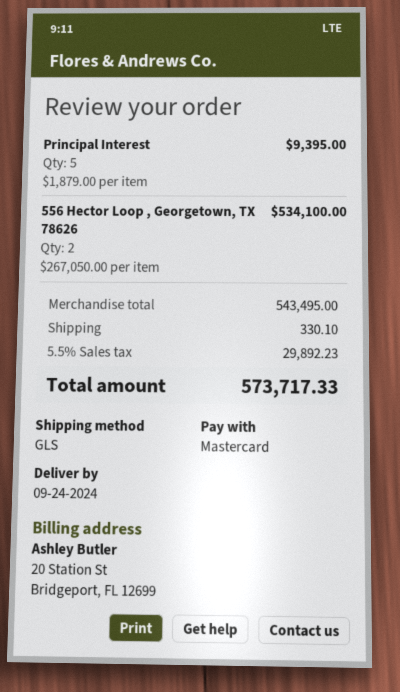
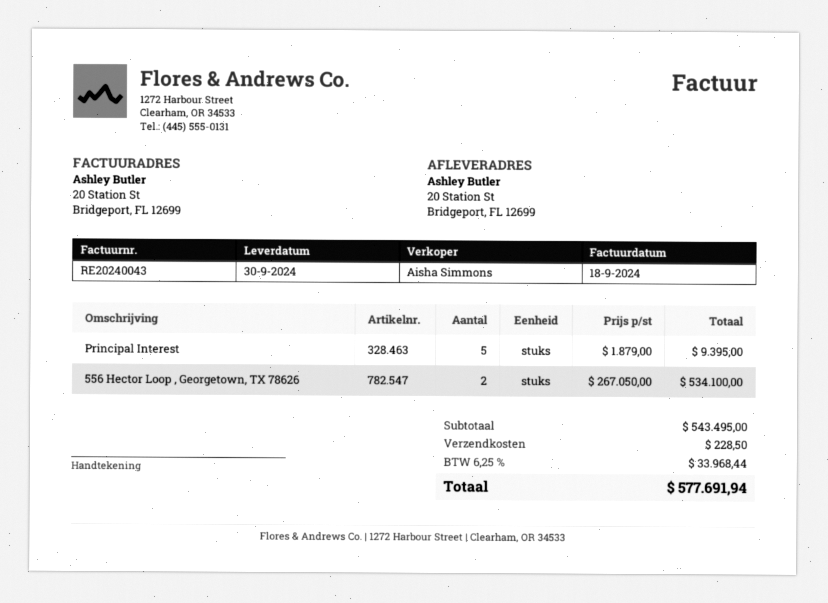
delivery date: 2024-09-24 -> 2024-09-30
shipping: 330.10 -> 228.50
tax: 5.5% = 29892.23 -> 6.25% = 33968.44
total: 573717.33 -> 577691.94

